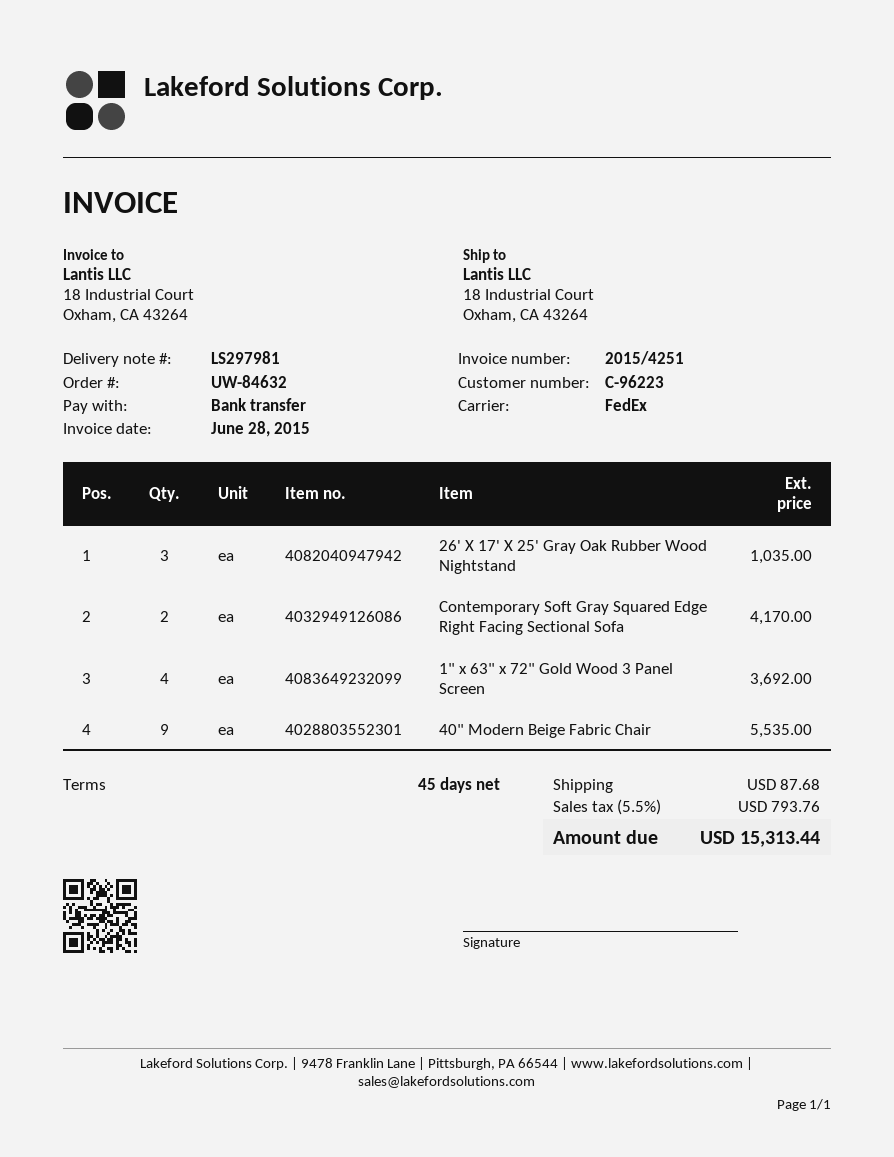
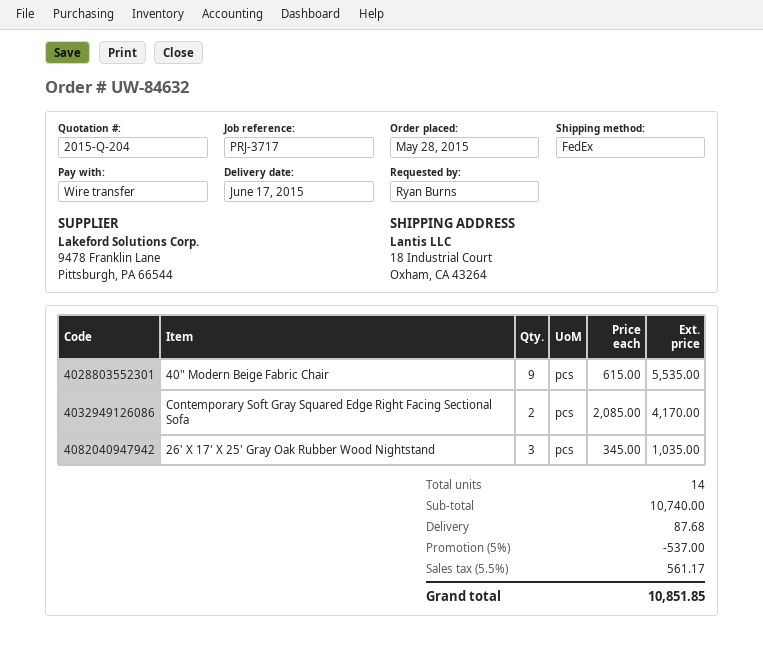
1" x 63" x 72" Gold Wood 3 Panel Screen: 4 for 3692.00 -> none
discount: none -> 5% = 537.00
tax: 5.5% = 793.76 -> 5.5% = 561.17
total: 15313.44 -> 10851.85

